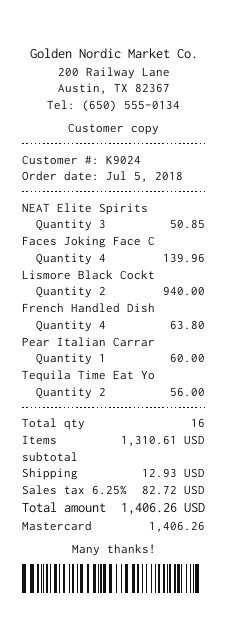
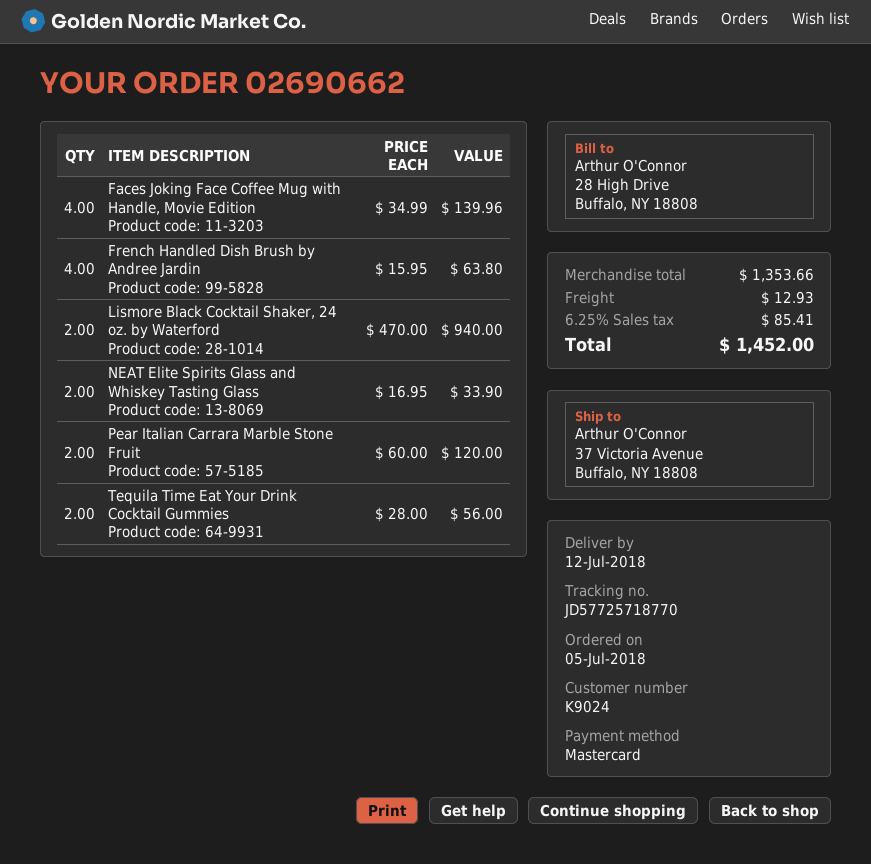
NEAT Elite Spirits: 3 for 50.85 -> 2 for 33.90
Pear Italian Carrar: 1 for 60.00 -> 2 for 120.00
subtotal: 1310.61 -> 1353.66
tax: 6.25% = 82.72 -> 6.25% = 85.41
total: 1406.26 -> 1452.00

